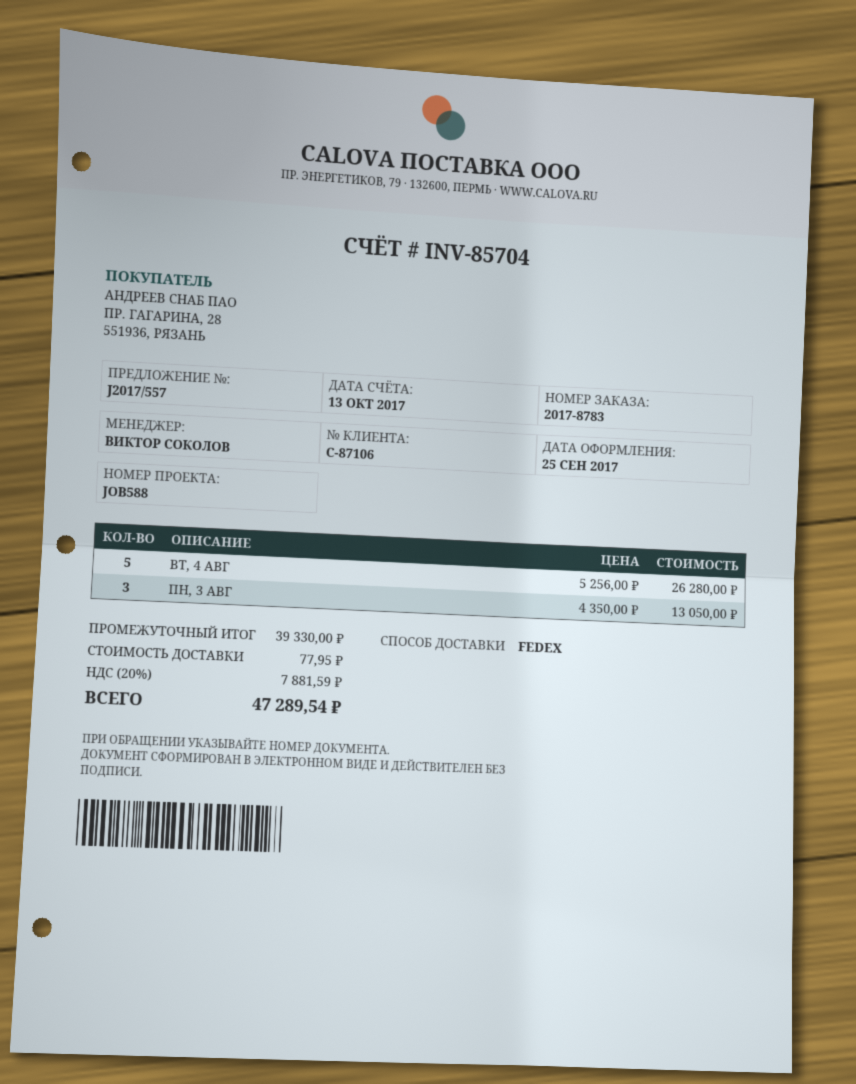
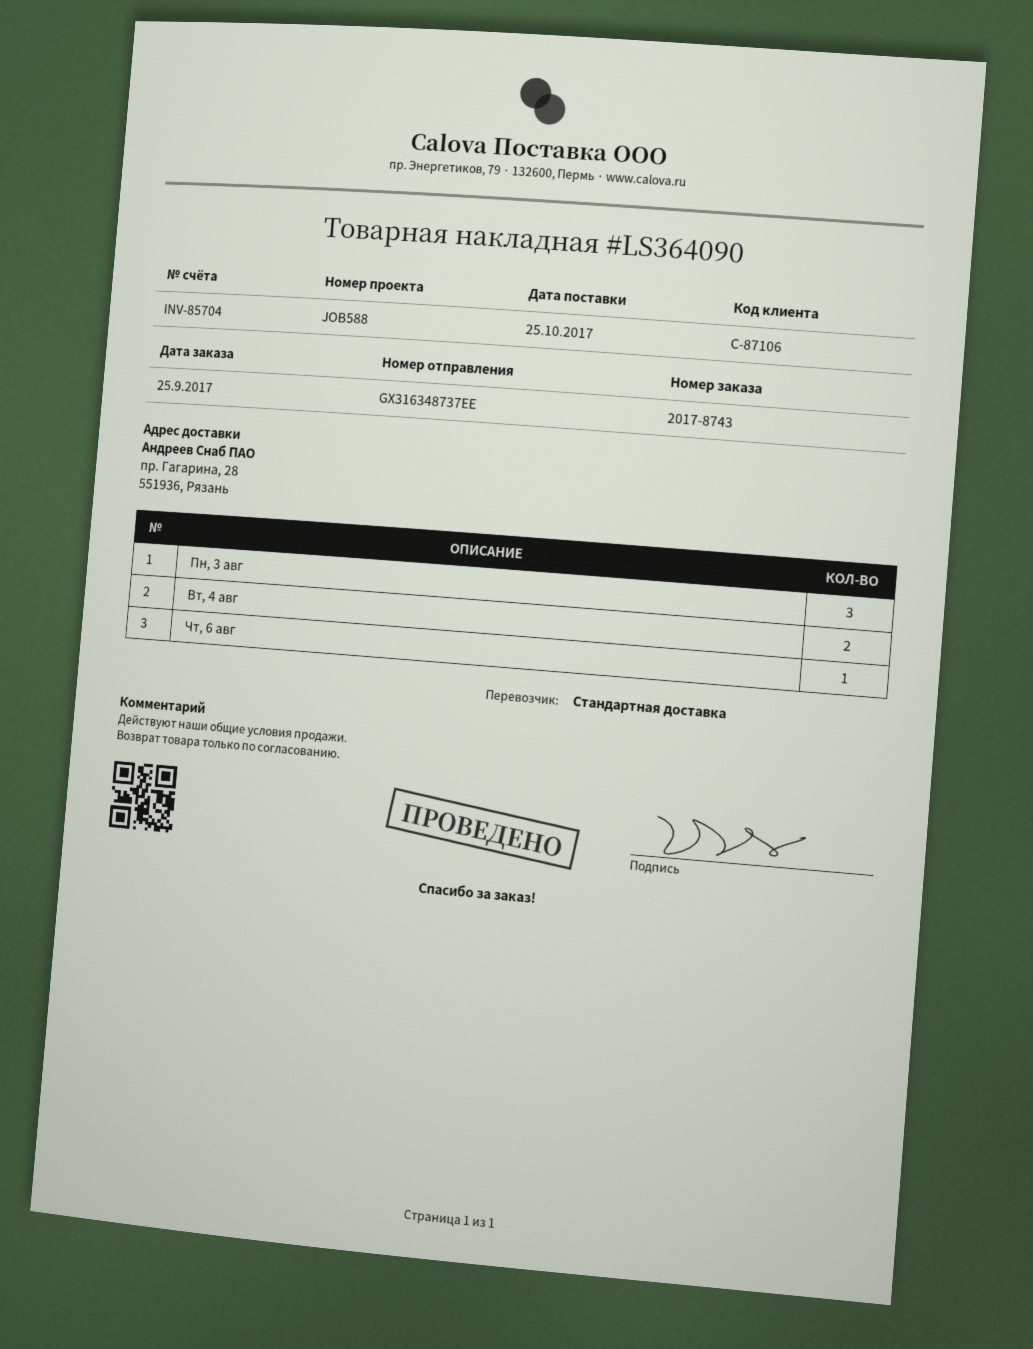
order number: 2017-8783 -> 2017-8743
shipping method: FedEx -> standard
ВТ, 4 АВГ: 5 -> 2
Чт, 6 авг: none -> 1

